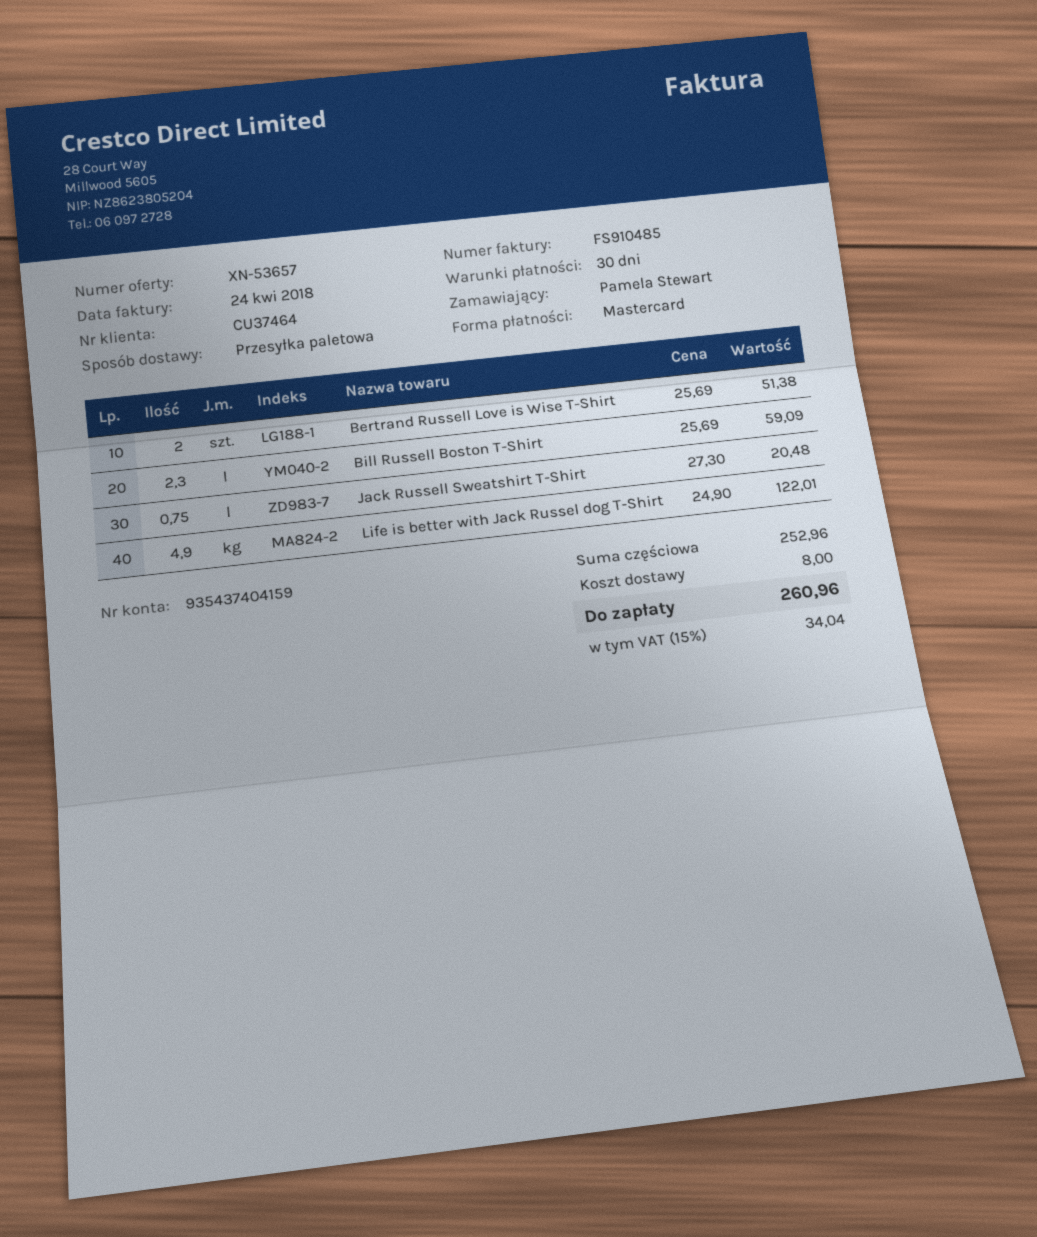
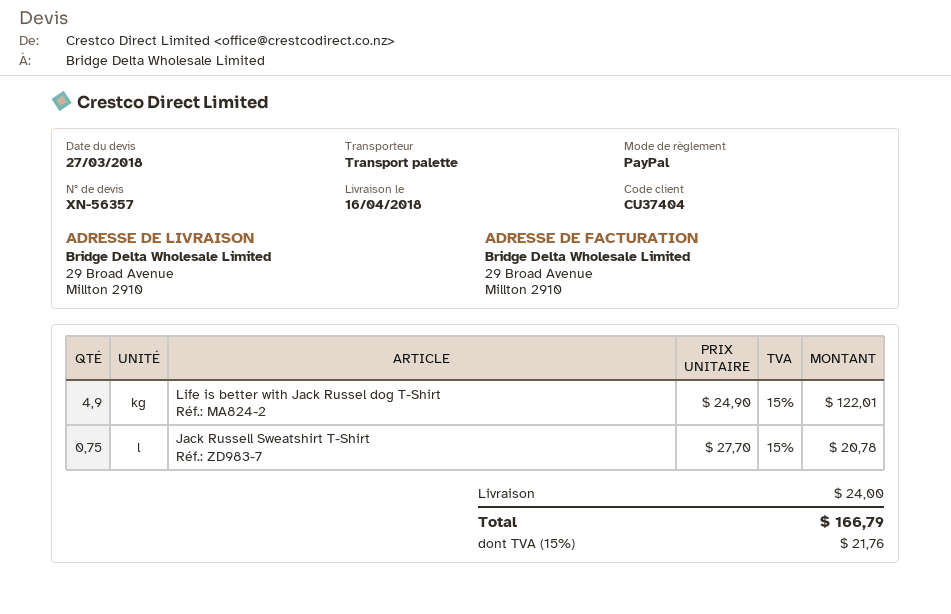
quote number: XN-53657 -> XN-56357
customer number: CU37464 -> CU37404
payment method: Mastercard -> PayPal
Bertrand Russell Love is Wise T-Shirt: 2 x 25.69 = 51.38 -> none
Bill Russell Boston T-Shirt: 2.3 x 25.69 = 59.09 -> none
Jack Russell Sweatshirt T-Shirt: 0.75 x 27.30 = 20.48 -> 0.75 x 27.70 = 20.78
shipping: 8.00 -> 24.00
tax: 15% = 34.04 -> 15% = 21.76
total: 260.96 -> 166.79

